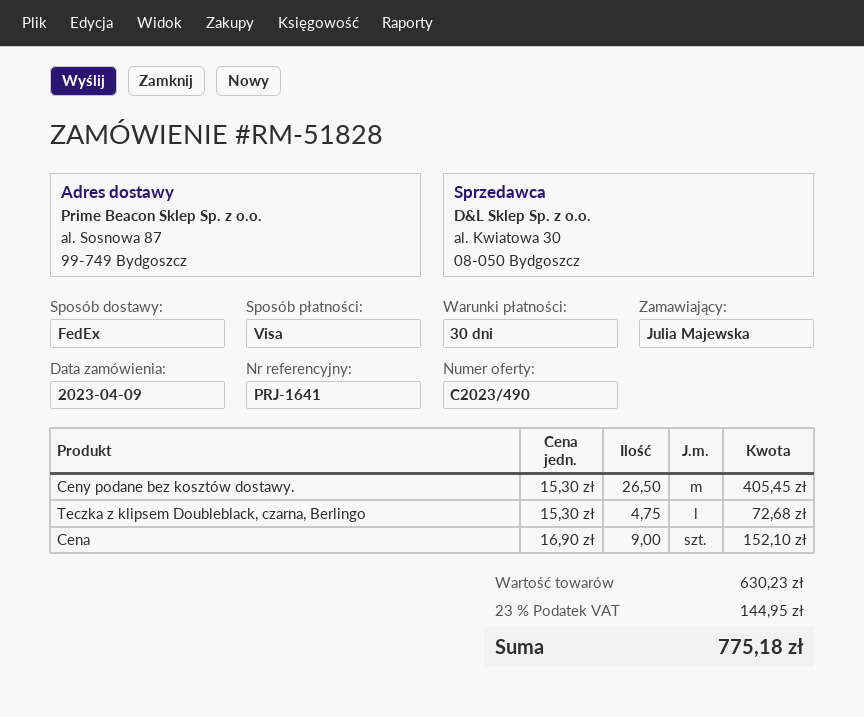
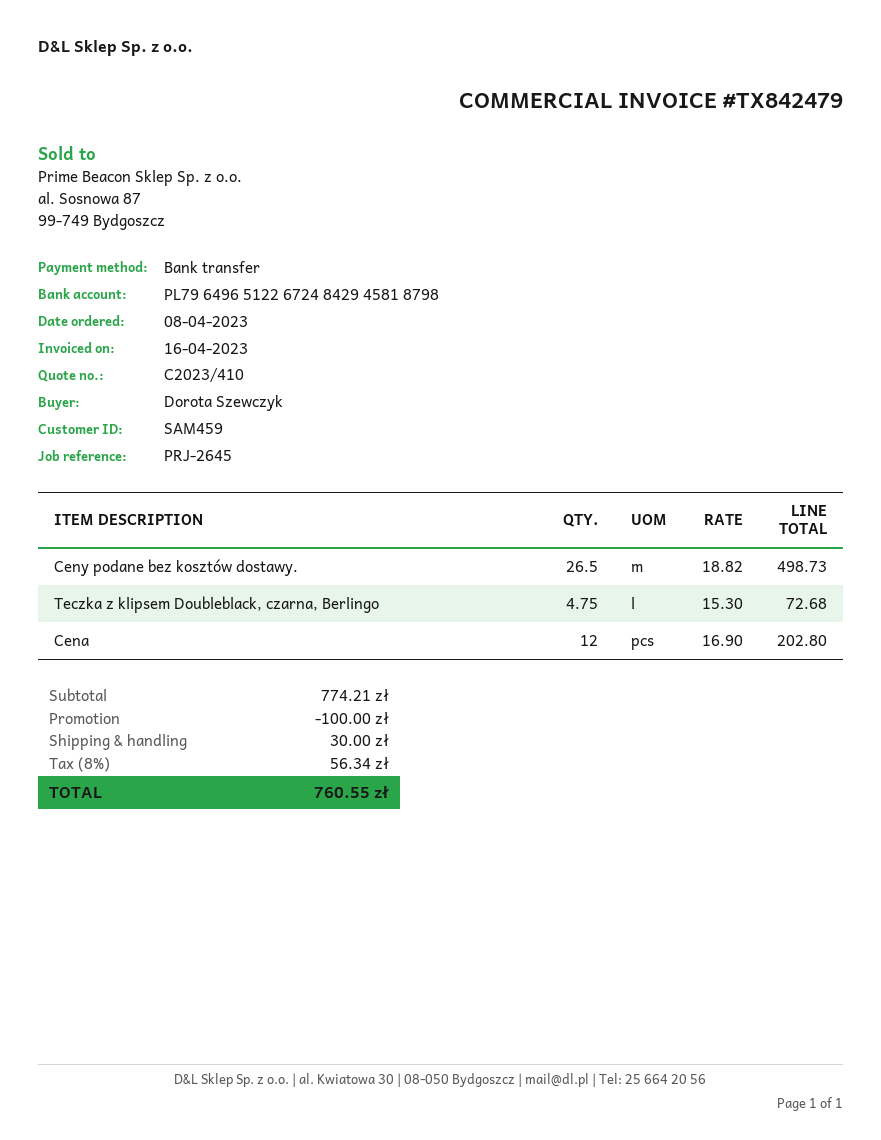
quote number: C2023/490 -> C2023/410
order date: 2023-04-09 -> 2023-04-08
reference: PRJ-1641 -> PRJ-2645
ordered by: Julia Majewska -> Dorota Szewczyk
payment method: Visa -> bank transfer
Ceny podane bez kosztów dostawy.: 26.5 x 15.30 = 405.45 -> 26.5 x 18.82 = 498.73
Cena: 9 x 16.90 = 152.10 -> 12 x 16.90 = 202.80
subtotal: 630.23 -> 774.21
discount: none -> 100.00
shipping: none -> 30.00
tax: 23% = 144.95 -> 8% = 56.34
total: 775.18 -> 760.55

